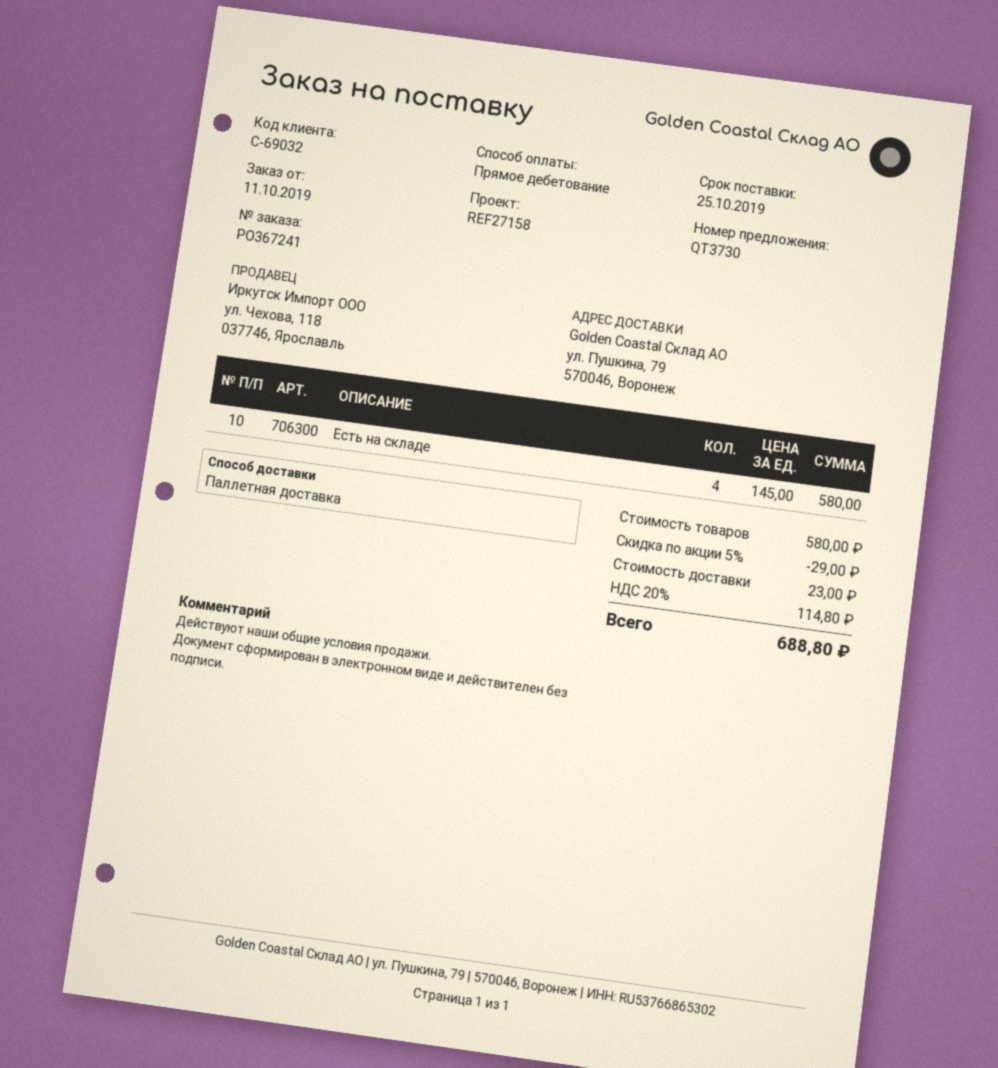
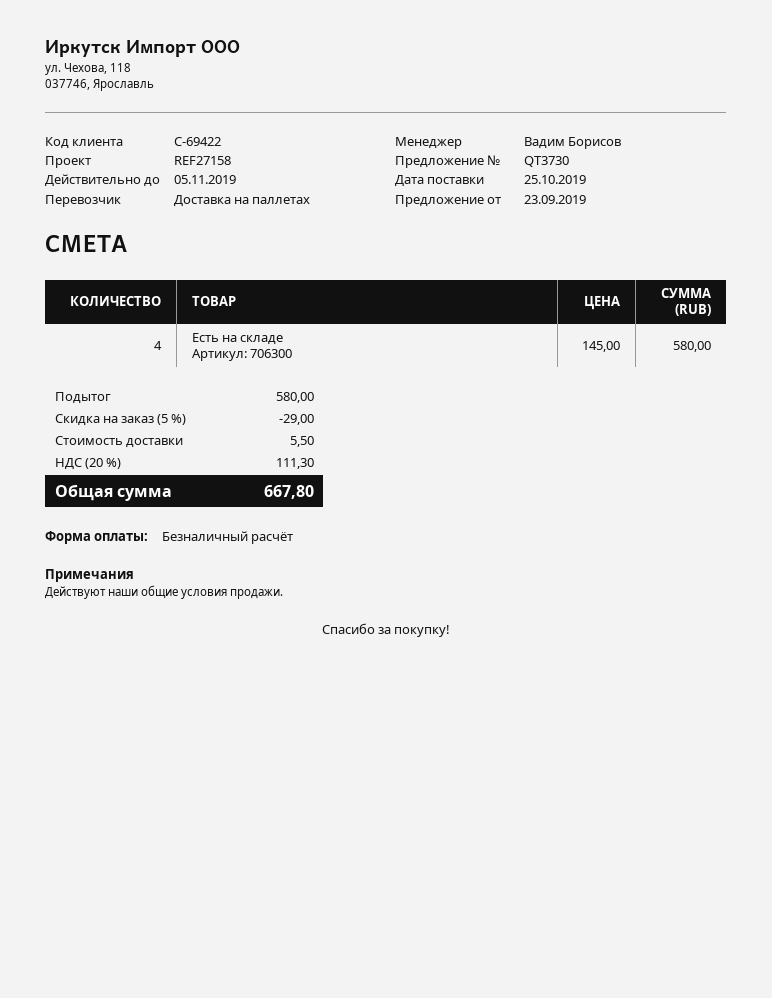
customer number: C-69032 -> C-69422
payment method: direct debit -> bank transfer
shipping: 23.00 -> 5.50
tax: 20% = 114.80 -> 20% = 111.30
total: 688.80 -> 667.80

